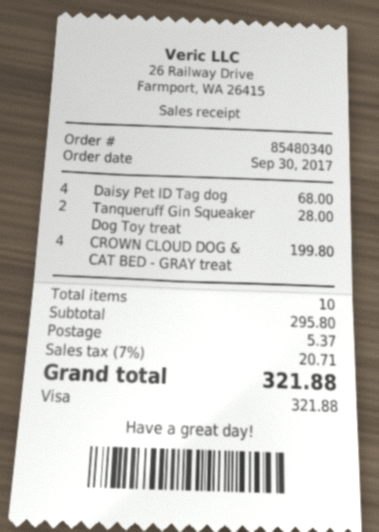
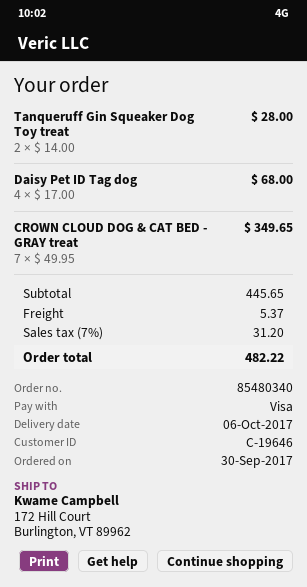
CROWN CLOUD DOG & CAT BED - GRAY treat: 4 for 199.80 -> 7 for 349.65
subtotal: 295.80 -> 445.65
tax: 7% = 20.71 -> 7% = 31.20
total: 321.88 -> 482.22

